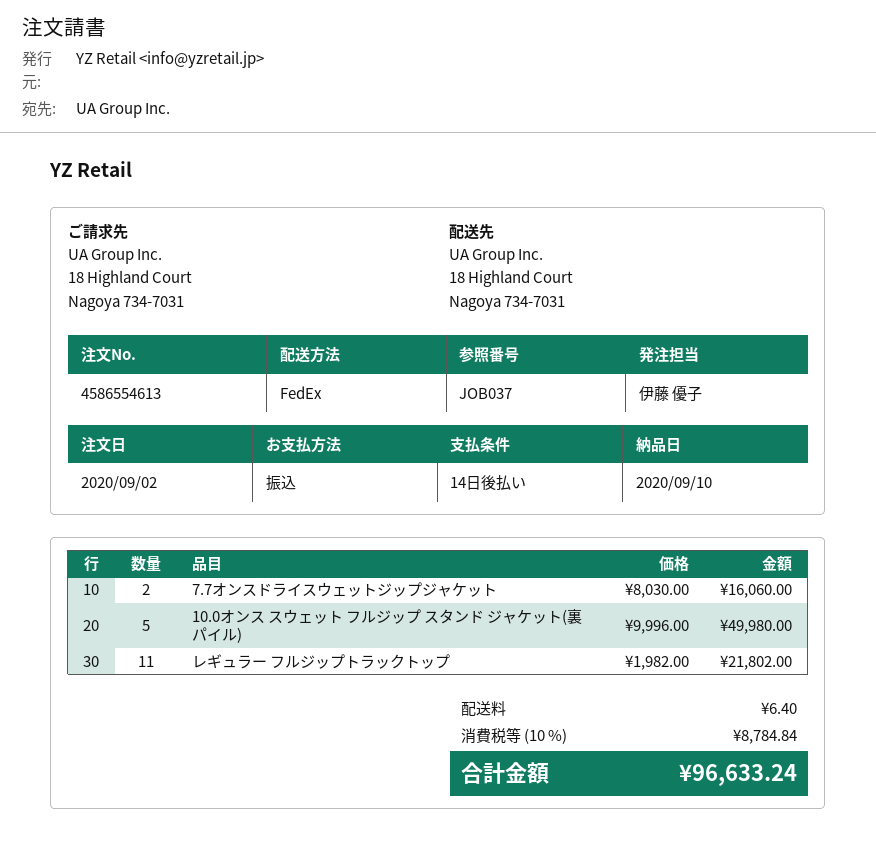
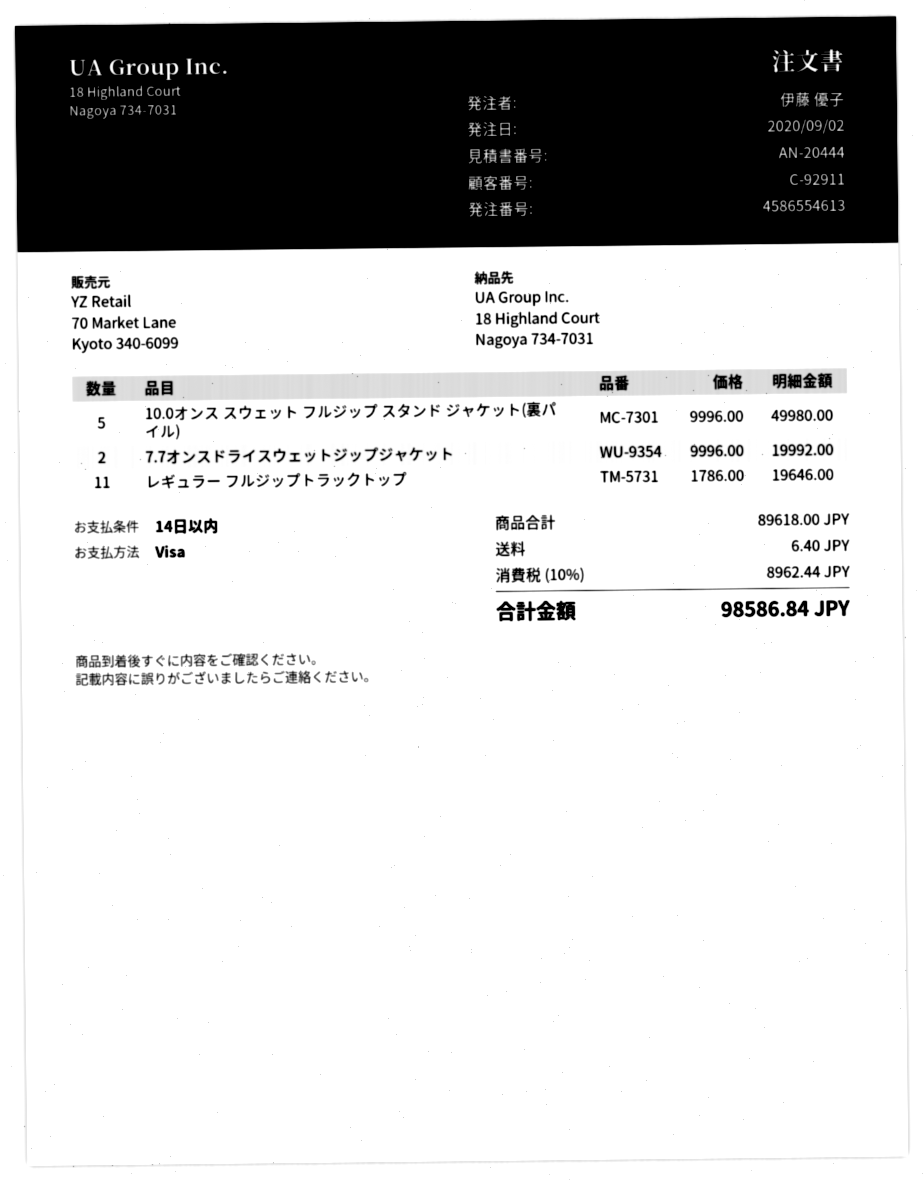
payment method: bank transfer -> Visa
7.7オンスドライスウェットジップジャケット: 2 x 8030.00 = 16060.00 -> 2 x 9996.00 = 19992.00
レギュラー フルジップトラックトップ: 11 x 1982.00 = 21802.00 -> 11 x 1786.00 = 19646.00
tax: 10% = 8784.84 -> 10% = 8962.44
total: 96633.24 -> 98586.84

